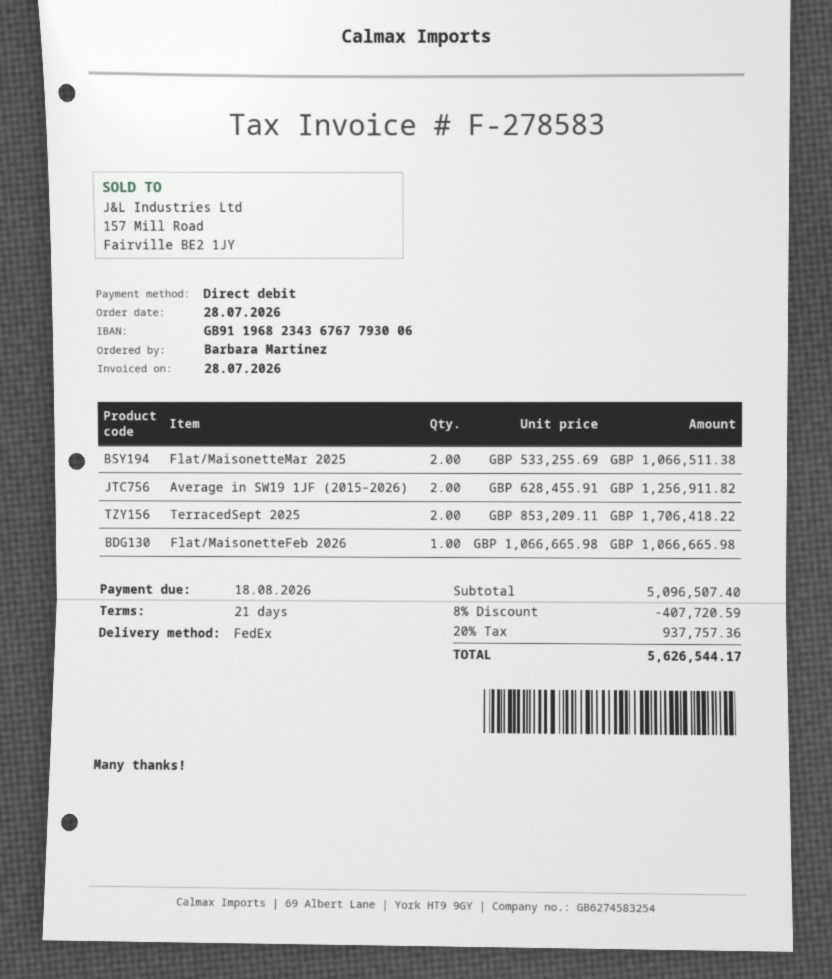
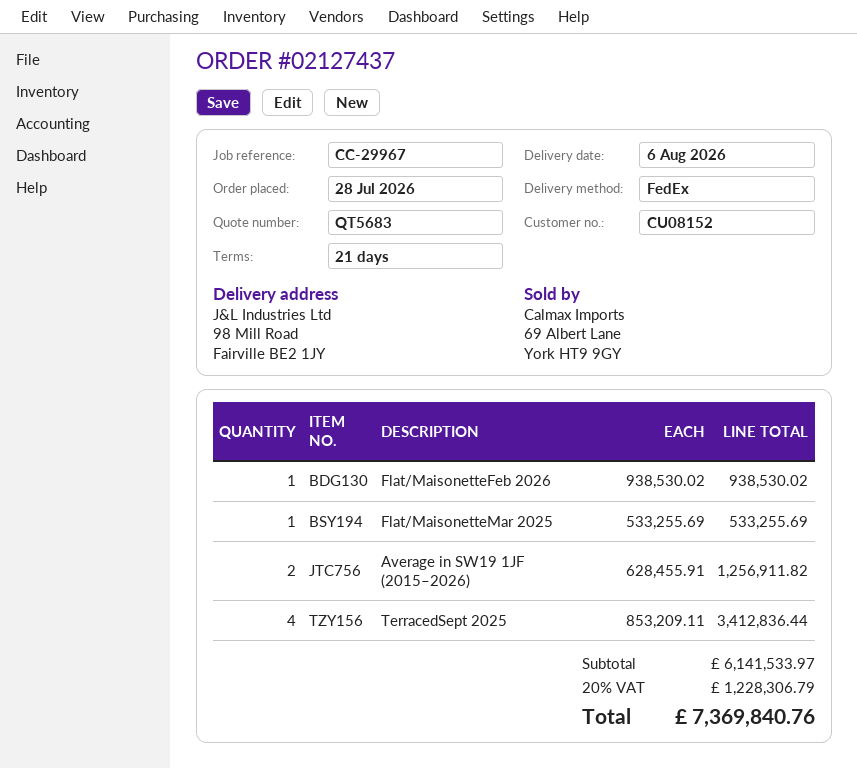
Flat/MaisonetteMar 2025: 2 x 533255.69 = 1066511.38 -> 1 x 533255.69 = 533255.69
TerracedSept 2025: 2 x 853209.11 = 1706418.22 -> 4 x 853209.11 = 3412836.44
Flat/MaisonetteFeb 2026: 1 x 1066665.98 = 1066665.98 -> 1 x 938530.02 = 938530.02
subtotal: 5096507.40 -> 6141533.97
discount: 8% = 407720.59 -> none
tax: 20% = 937757.36 -> 20% = 1228306.79
total: 5626544.17 -> 7369840.76

